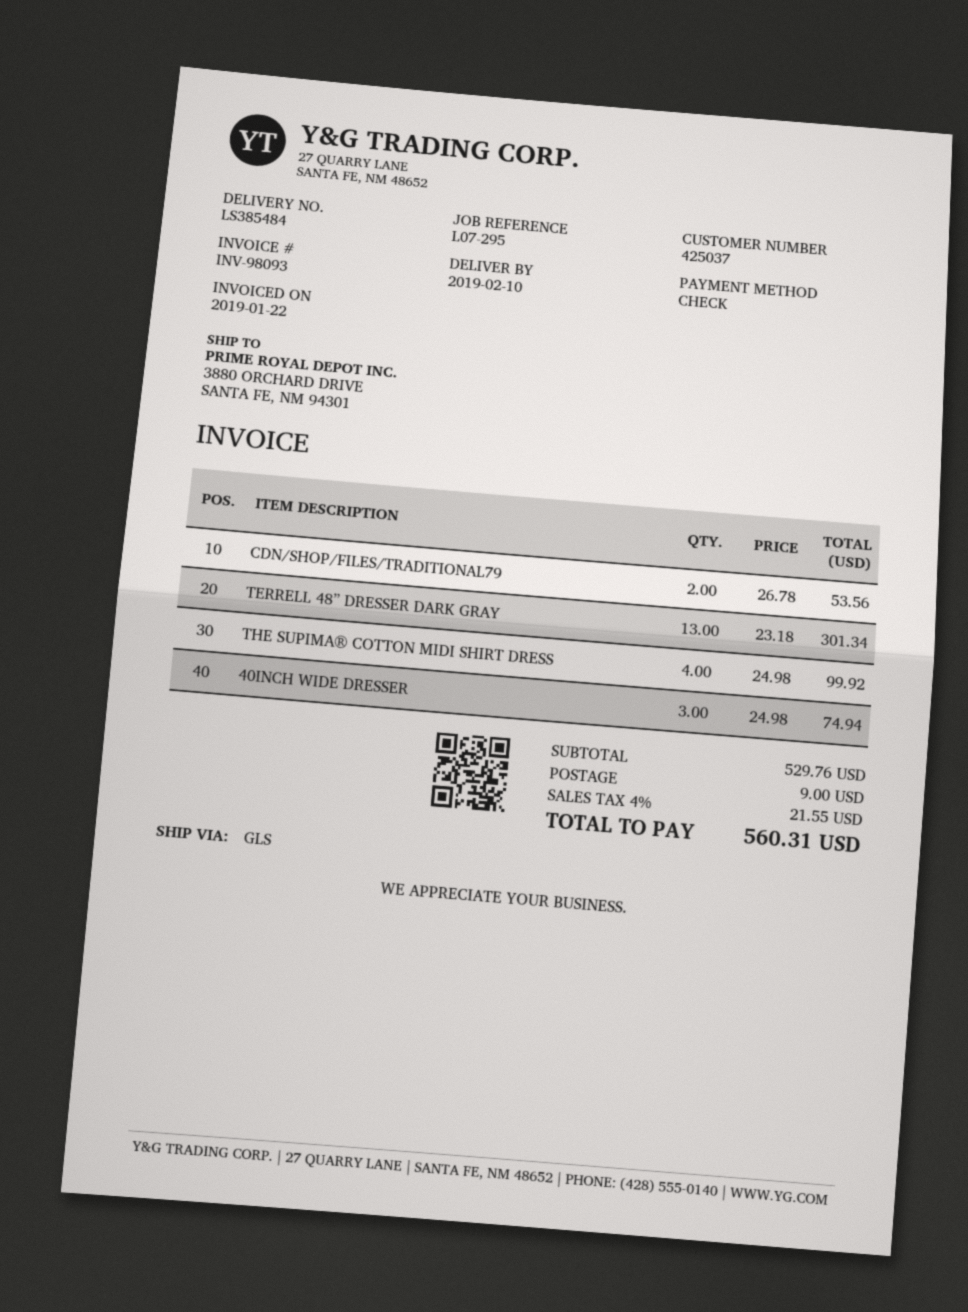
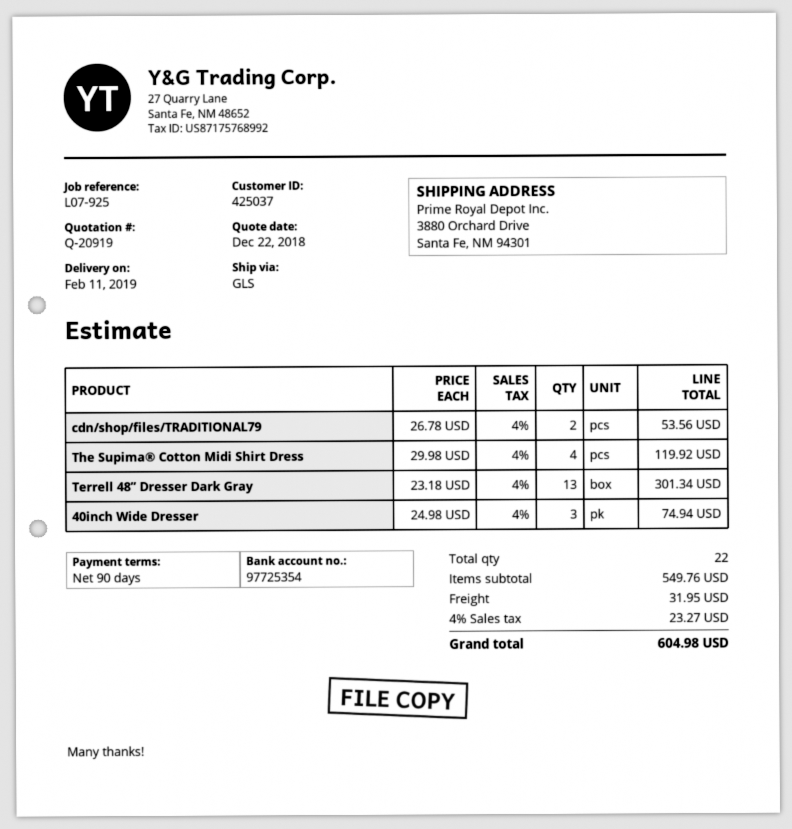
delivery date: 2019-02-10 -> 2019-02-11
reference: L07-295 -> L07-925
THE SUPIMA® COTTON MIDI SHIRT DRESS: 4 x 24.98 = 99.92 -> 4 x 29.98 = 119.92
subtotal: 529.76 -> 549.76
shipping: 9.00 -> 31.95
tax: 4% = 21.55 -> 4% = 23.27
total: 560.31 -> 604.98

